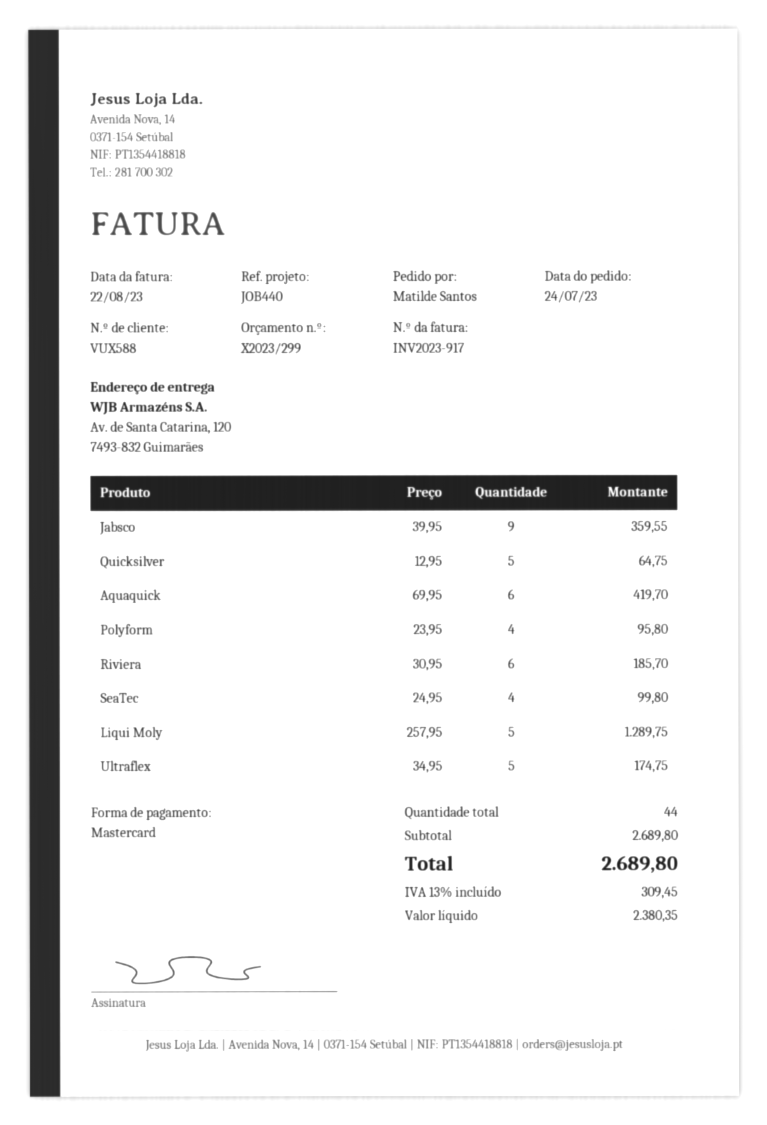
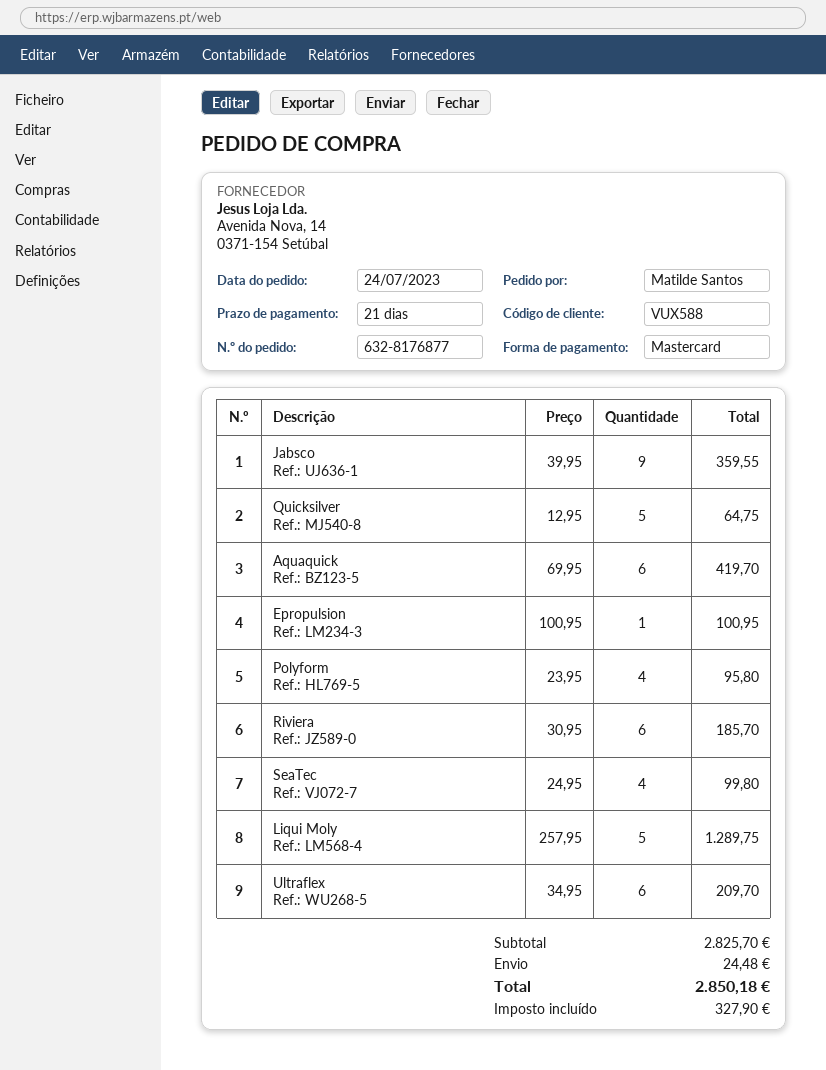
Ultraflex: 5 x 34.95 = 174.75 -> 6 x 34.95 = 209.70
Epropulsion: none -> 1 x 100.95 = 100.95
subtotal: 2689.80 -> 2825.70
shipping: none -> 24.48
tax: 309.45 -> 327.90
total: 2689.80 -> 2850.18

